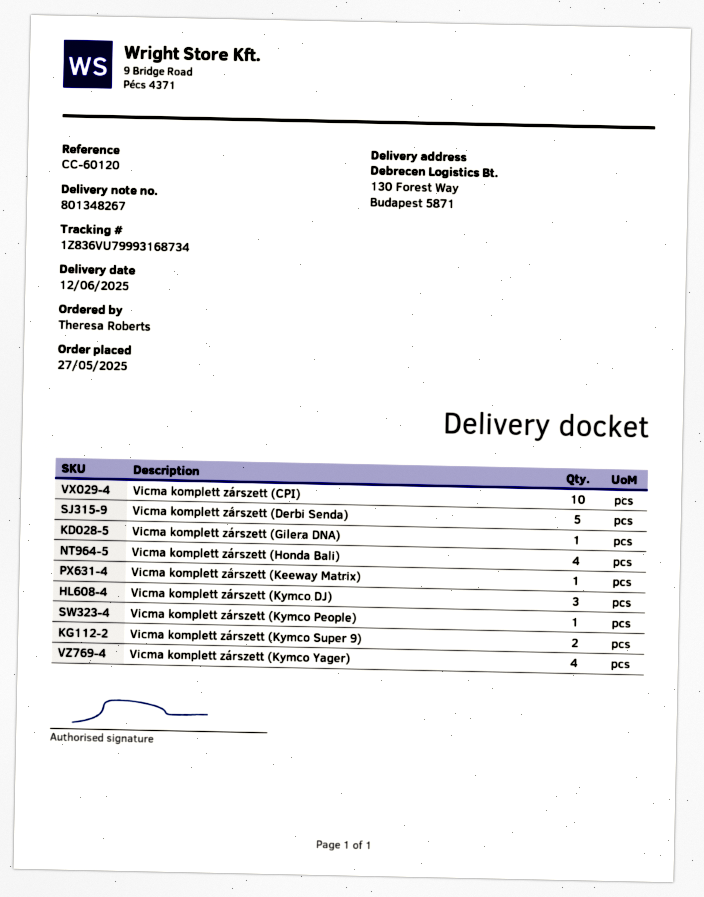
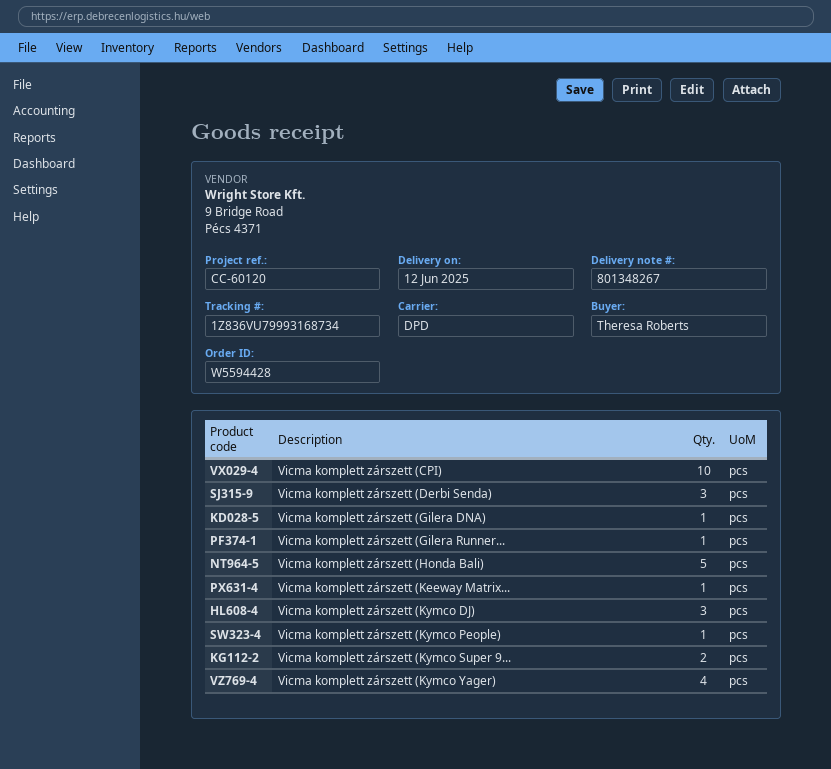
Vicma komplett zárszett (Derbi Senda): 5 -> 3
Vicma komplett zárszett (Honda Bali): 4 -> 5
Vicma komplett zárszett (Gilera Runner...: none -> 1

